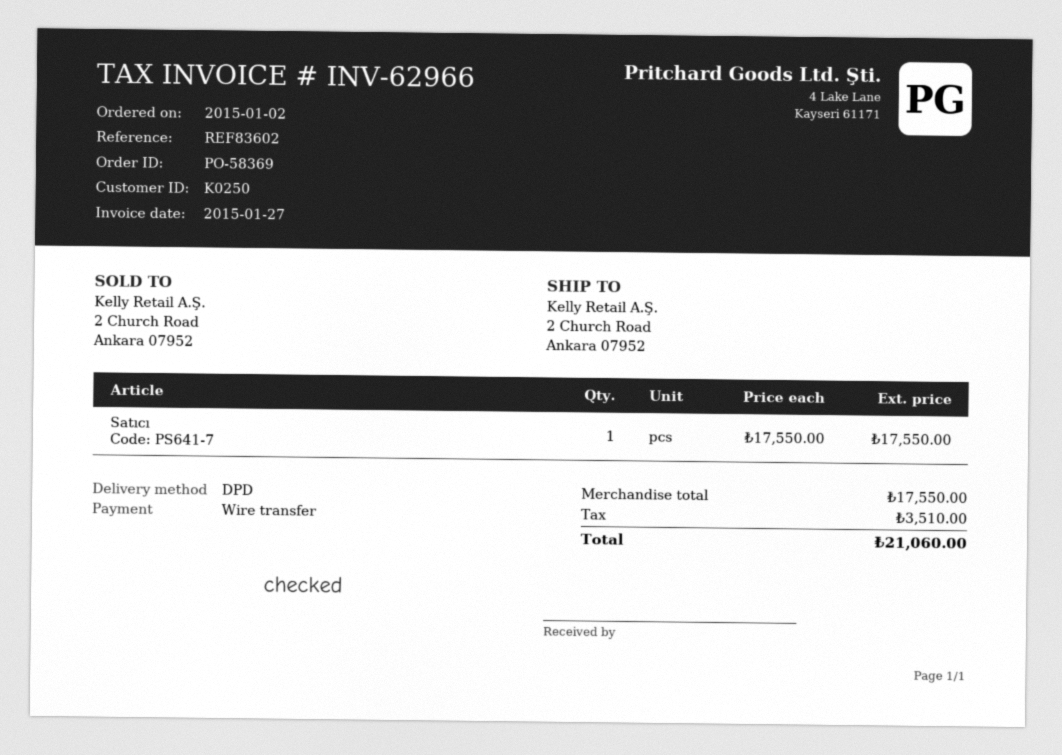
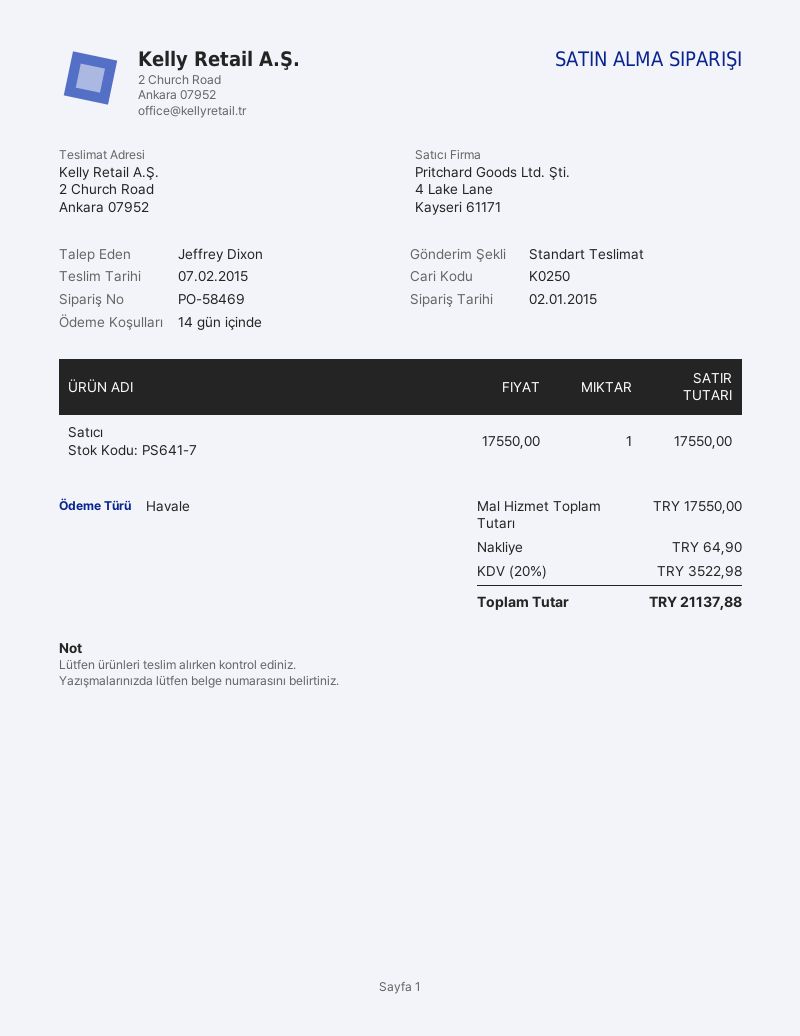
order number: PO-58369 -> PO-58469
shipping method: DPD -> standard
shipping: none -> 64.90
tax: 3510.00 -> 3522.98
total: 21060.00 -> 21137.88

